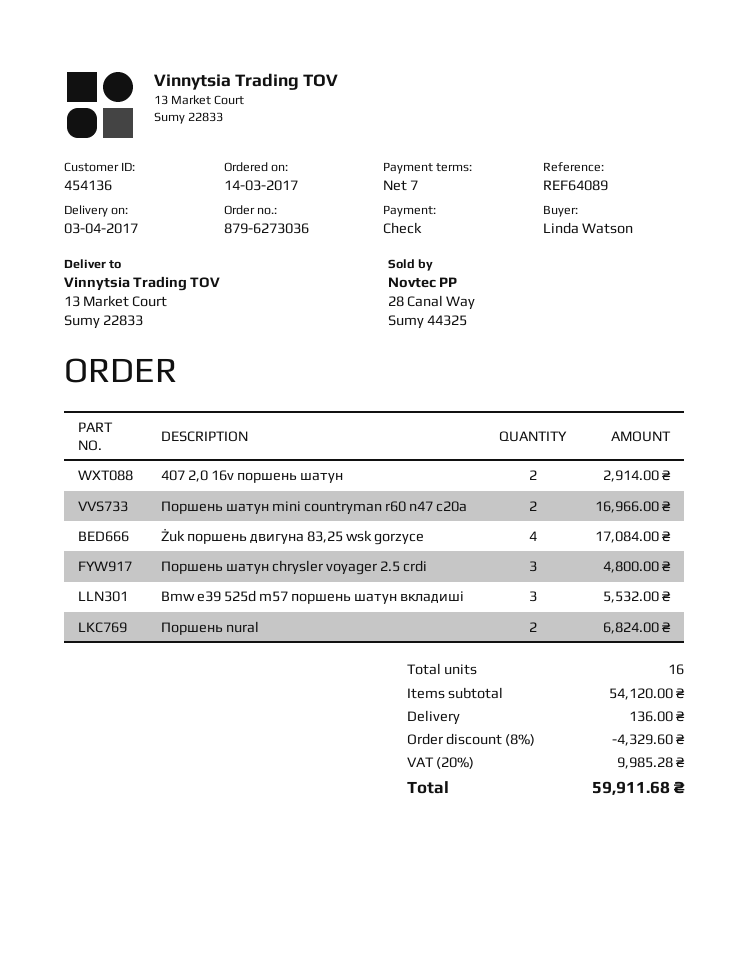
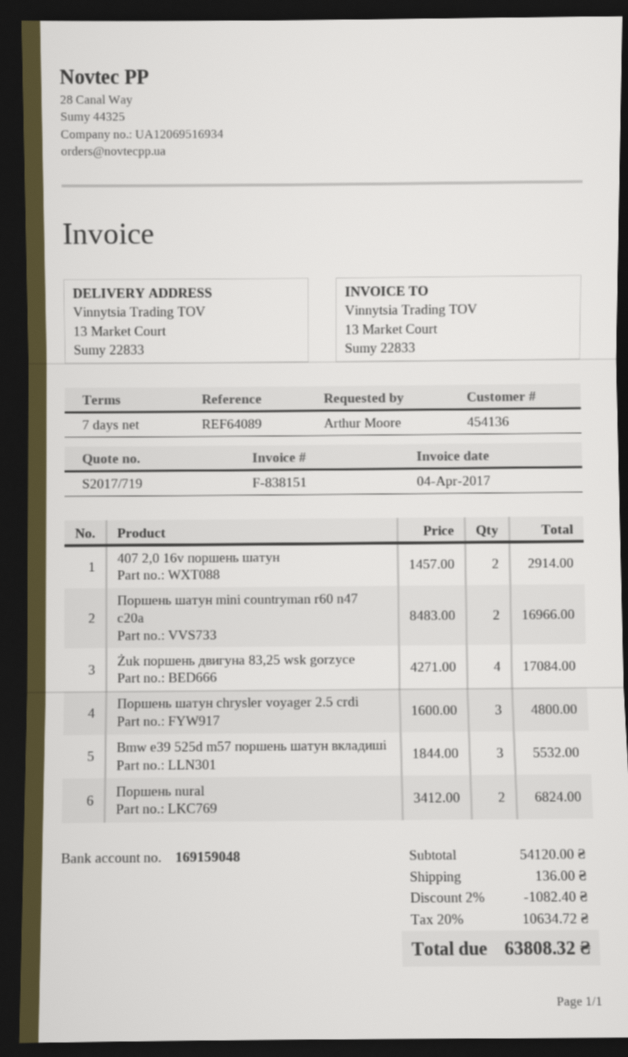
ordered by: Linda Watson -> Arthur Moore
discount: 8% = 4329.60 -> 2% = 1082.40
tax: 20% = 9985.28 -> 20% = 10634.72
total: 59911.68 -> 63808.32

